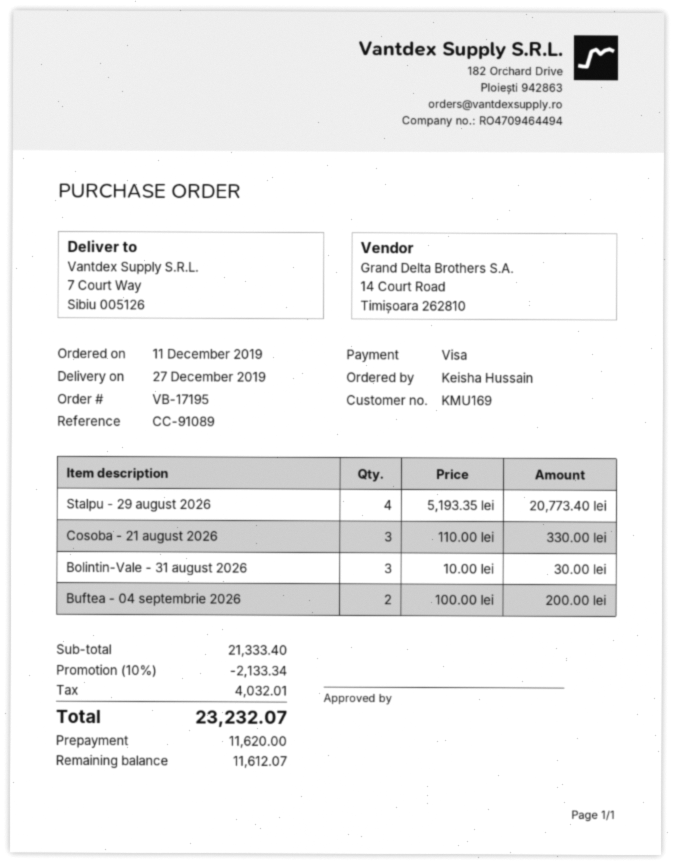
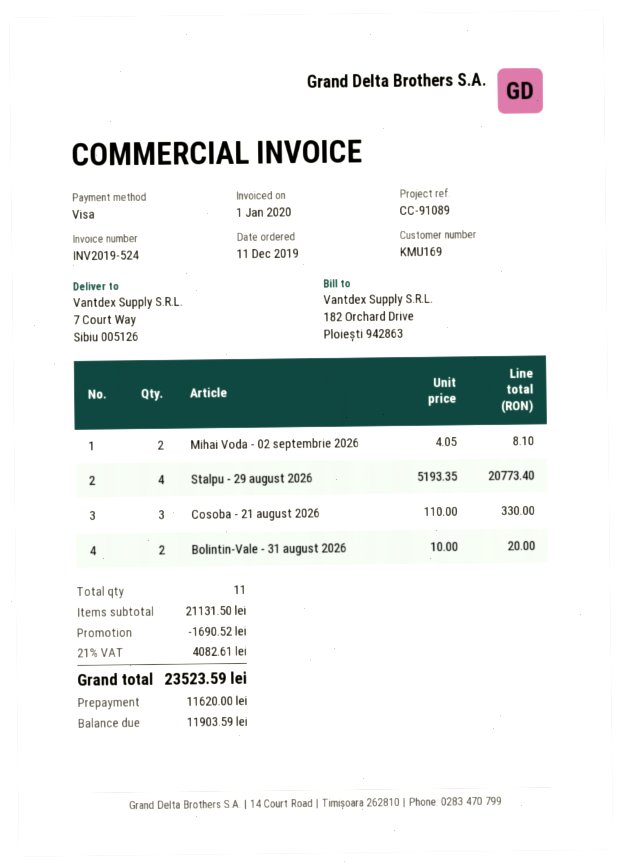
Bolintin-Vale - 31 august 2026: 3 x 10.00 = 30.00 -> 2 x 10.00 = 20.00
Buftea - 04 septembrie 2026: 2 x 100.00 = 200.00 -> none
Mihai Voda - 02 septembrie 2026: none -> 2 x 4.05 = 8.10
subtotal: 21333.40 -> 21131.50
discount: 2133.34 -> 1690.52
tax: 4032.01 -> 4082.61
total: 23232.07 -> 23523.59
balance: 11612.07 -> 11903.59

